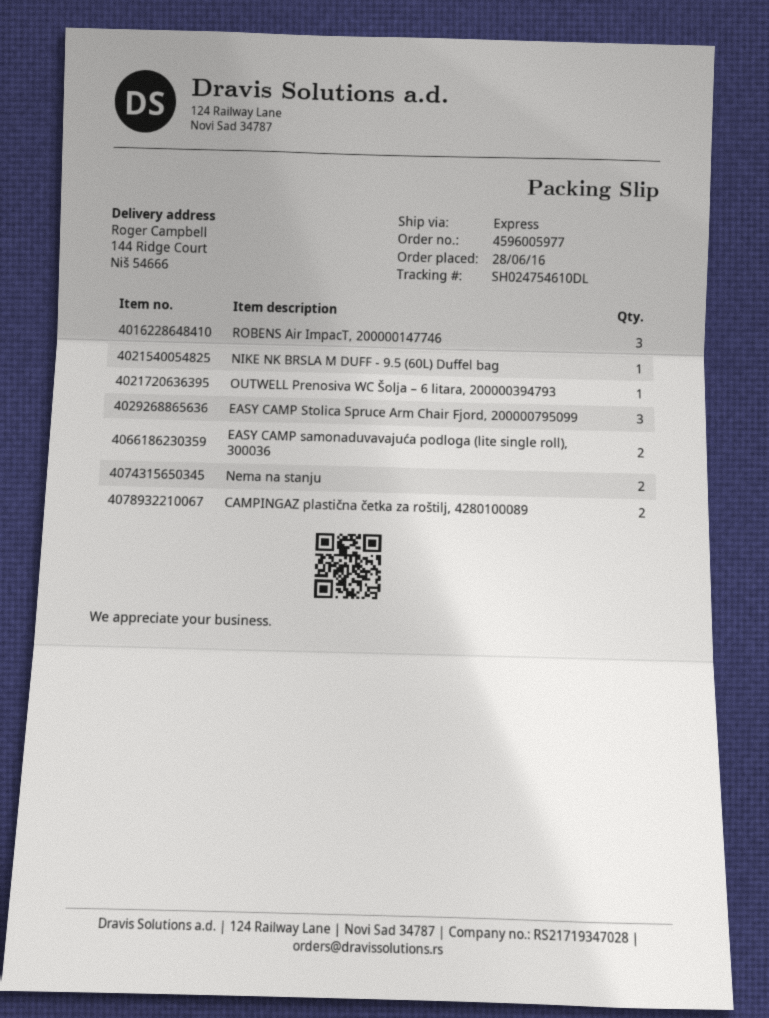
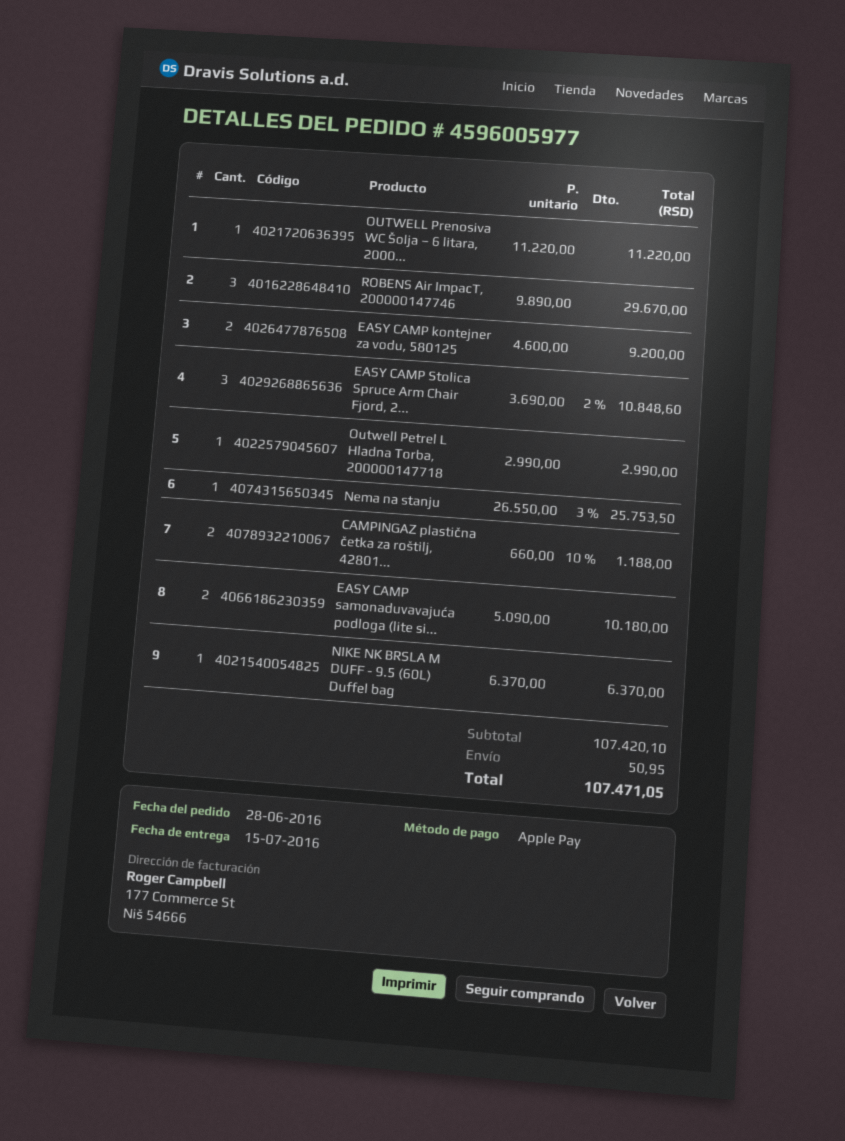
Nema na stanju: 2 -> 1
EASY CAMP kontejner za vodu, 580125: none -> 2
Outwell Petrel L Hladna Torba, 200000147718: none -> 1

